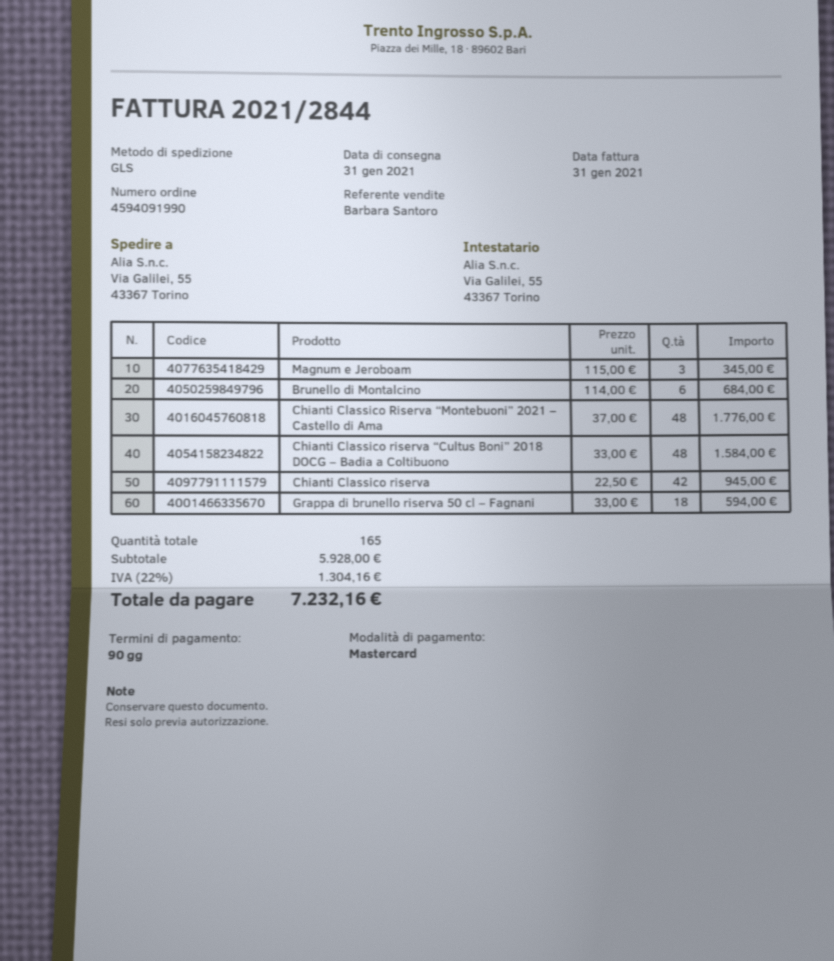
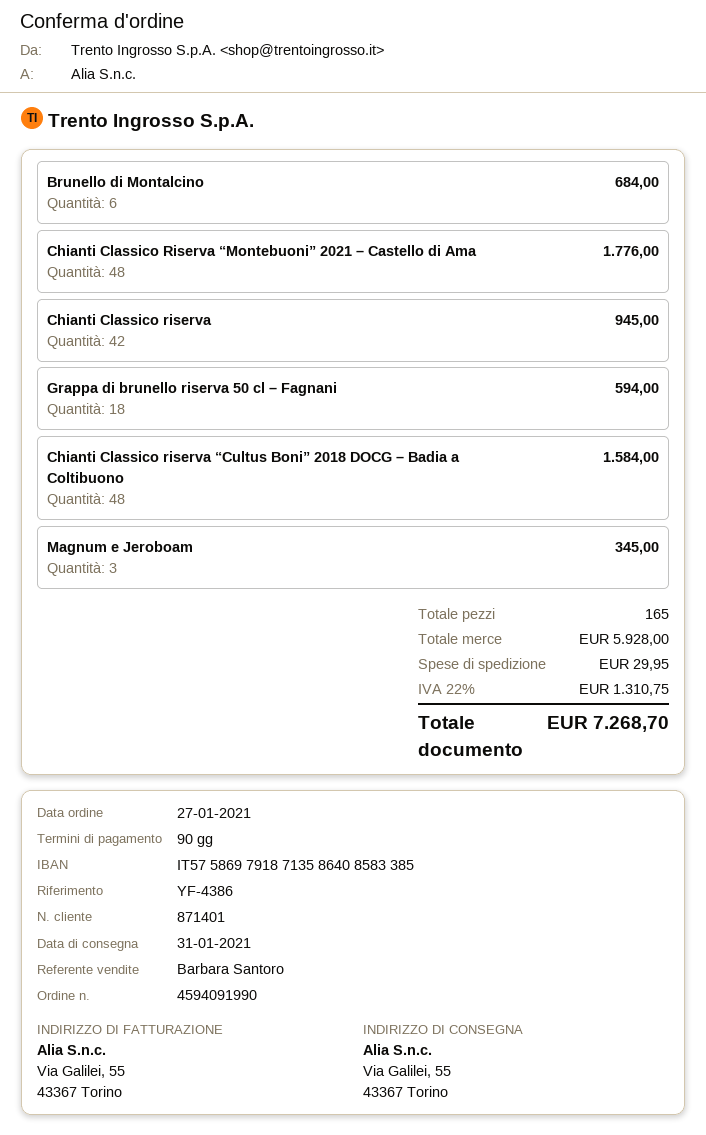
shipping: none -> 29.95
tax: 22% = 1304.16 -> 22% = 1310.75
total: 7232.16 -> 7268.70

